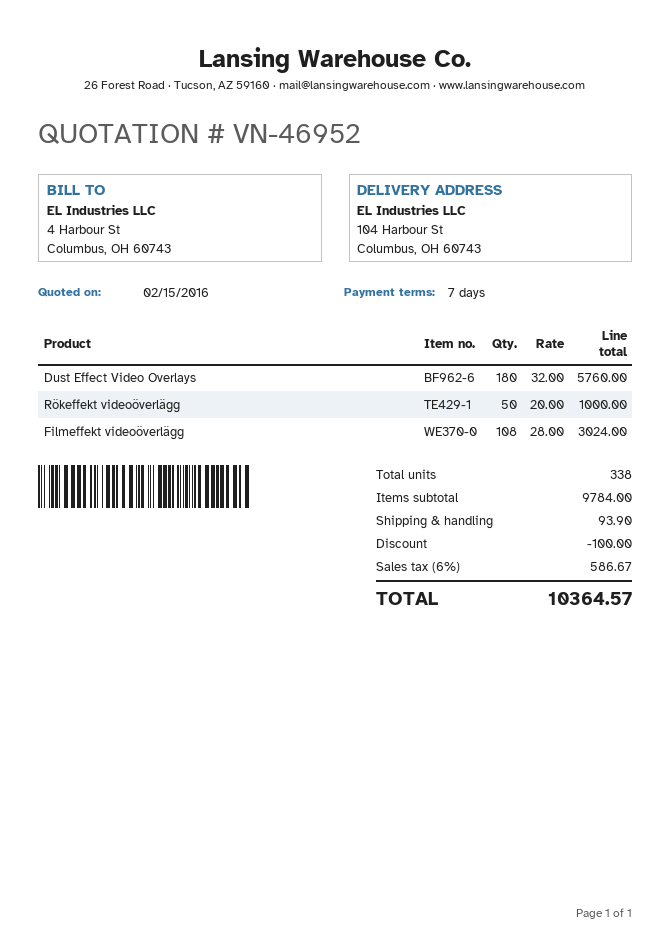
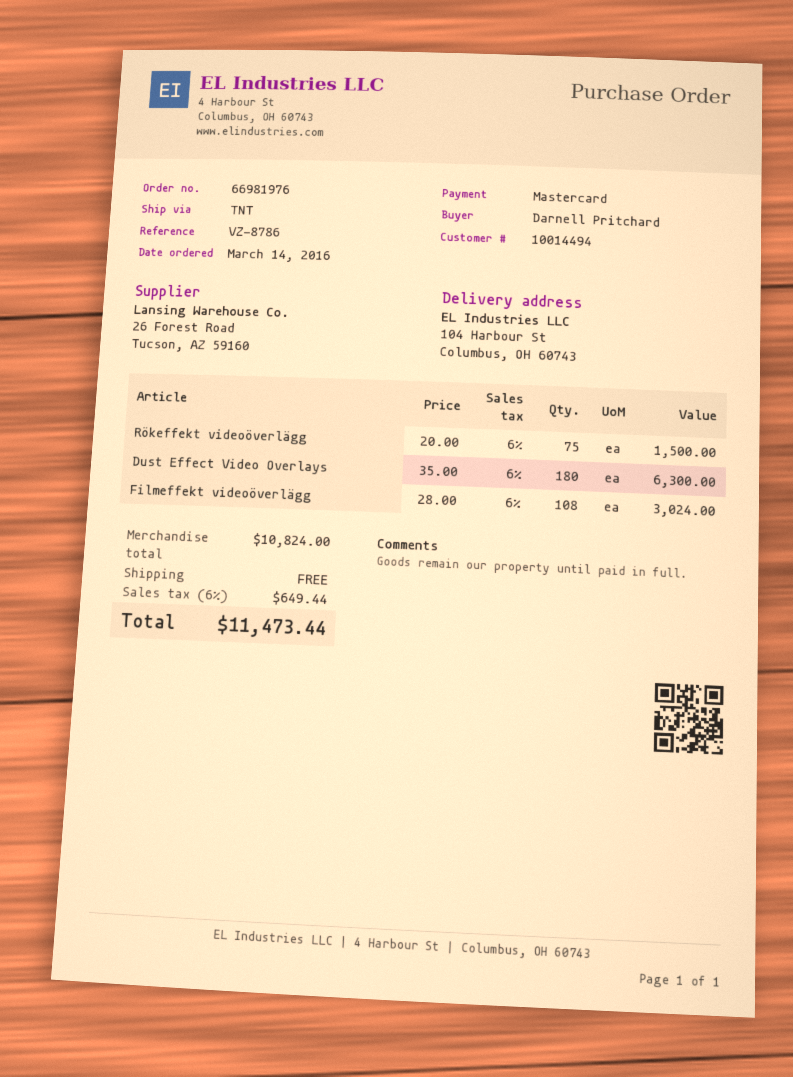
Dust Effect Video Overlays: 180 x 32.00 = 5760.00 -> 180 x 35.00 = 6300.00
Rökeffekt videoöverlägg: 50 x 20.00 = 1000.00 -> 75 x 20.00 = 1500.00
subtotal: 9784.00 -> 10824.00
discount: 100.00 -> none
shipping: 93.90 -> 0.00
tax: 6% = 586.67 -> 6% = 649.44
total: 10364.57 -> 11473.44

